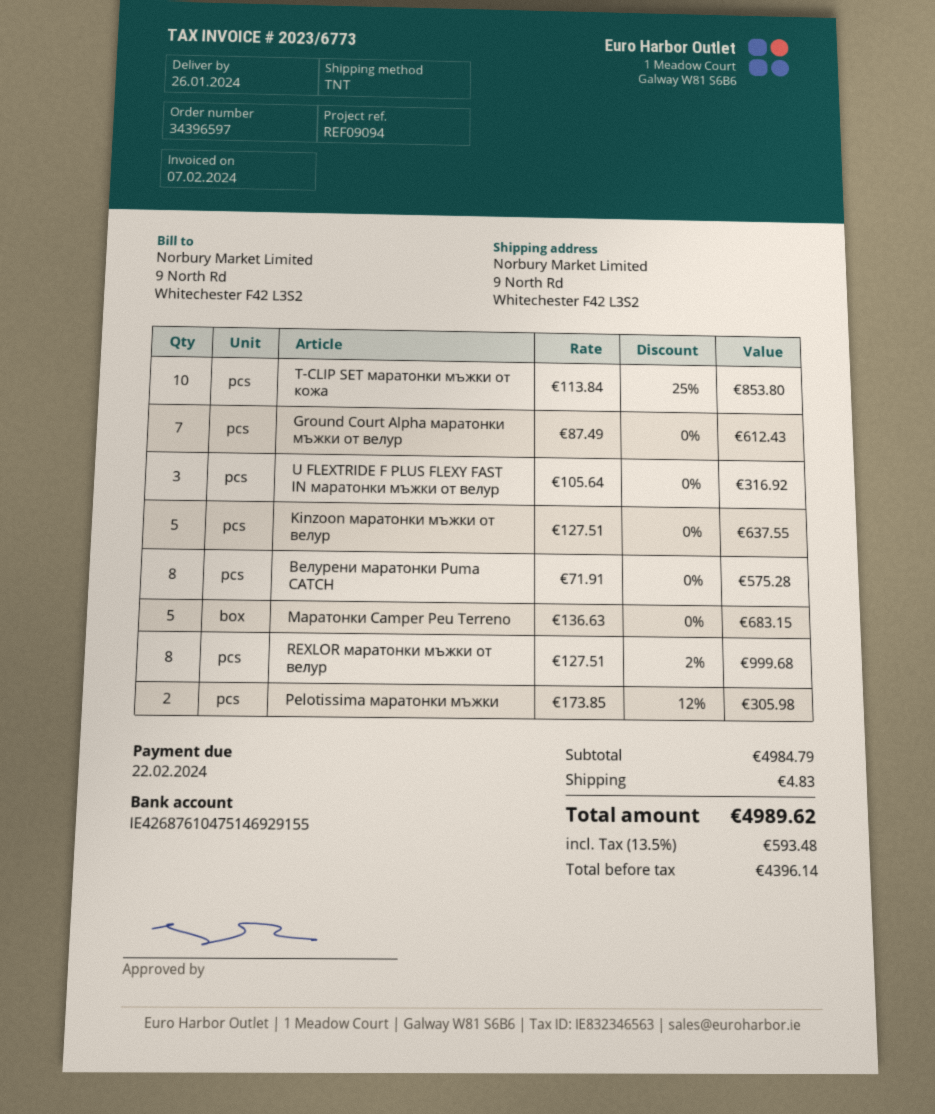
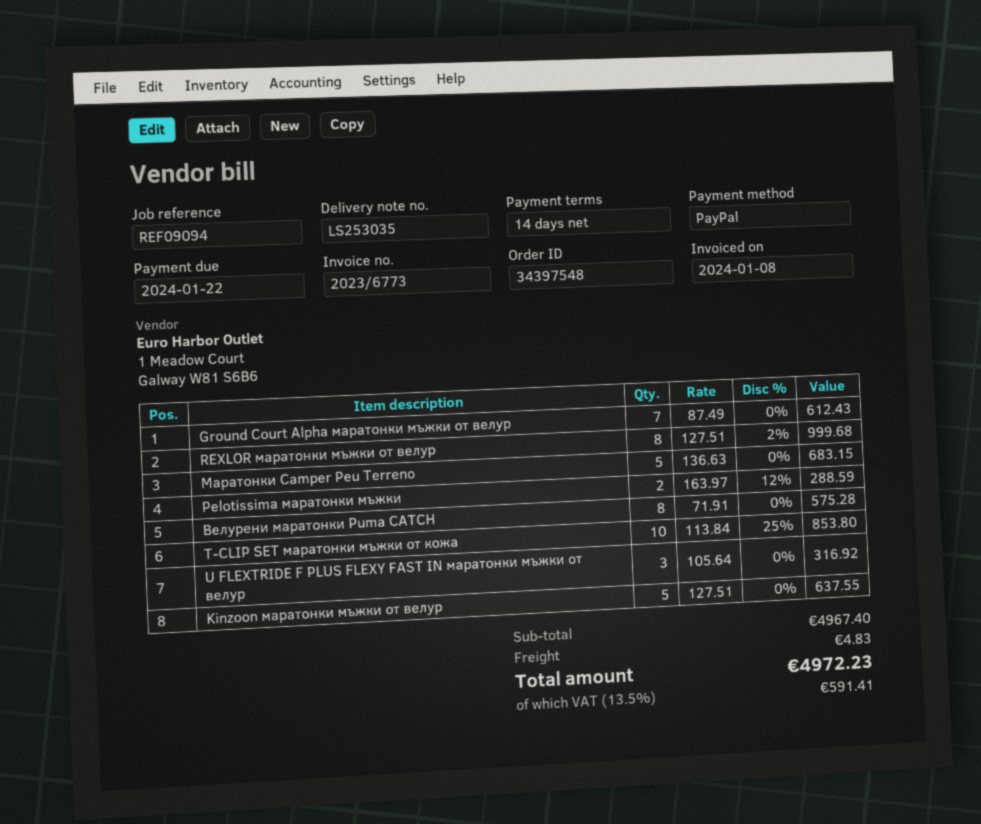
order number: 34396597 -> 34397548
invoice date: 2024-02-07 -> 2024-01-08
due date: 2024-02-22 -> 2024-01-22
Pelotissima маратонки мъжки: 2 x 173.85 - 12% = 305.98 -> 2 x 163.97 - 12% = 288.59
subtotal: 4984.79 -> 4967.40
tax: 13.5% = 593.48 -> 13.5% = 591.41
total: 4989.62 -> 4972.23

